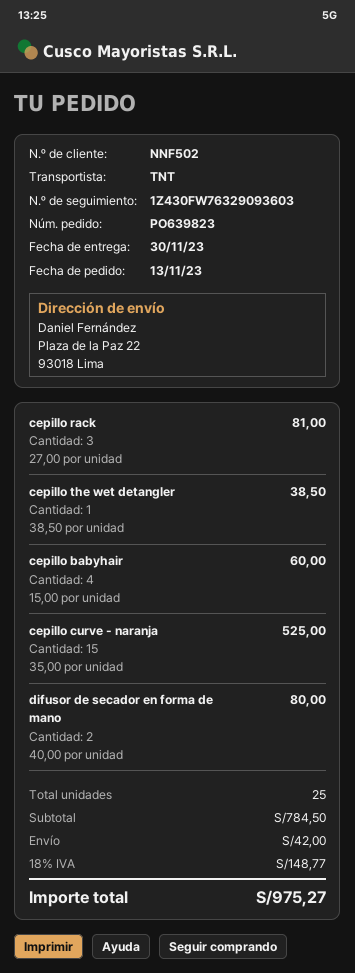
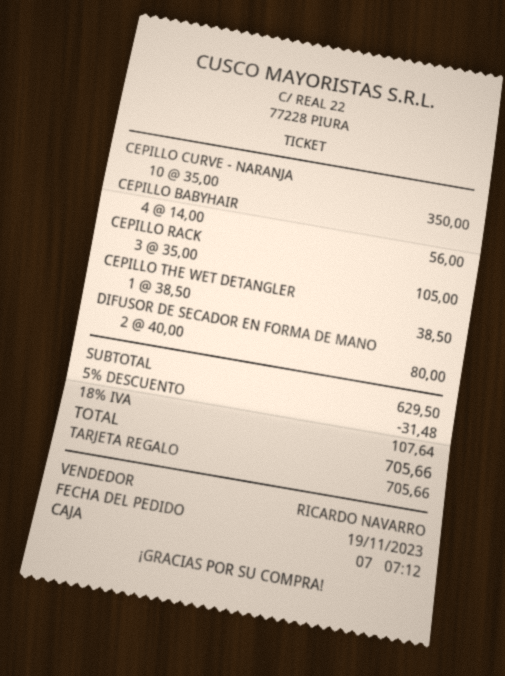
order date: 2023-11-13 -> 2023-11-19
cepillo rack: 3 x 27.00 = 81.00 -> 3 x 35.00 = 105.00
cepillo babyhair: 4 x 15.00 = 60.00 -> 4 x 14.00 = 56.00
cepillo curve - naranja: 15 x 35.00 = 525.00 -> 10 x 35.00 = 350.00
subtotal: 784.50 -> 629.50
discount: none -> 5% = 31.48
shipping: 42.00 -> none
tax: 18% = 148.77 -> 18% = 107.64
total: 975.27 -> 705.66

